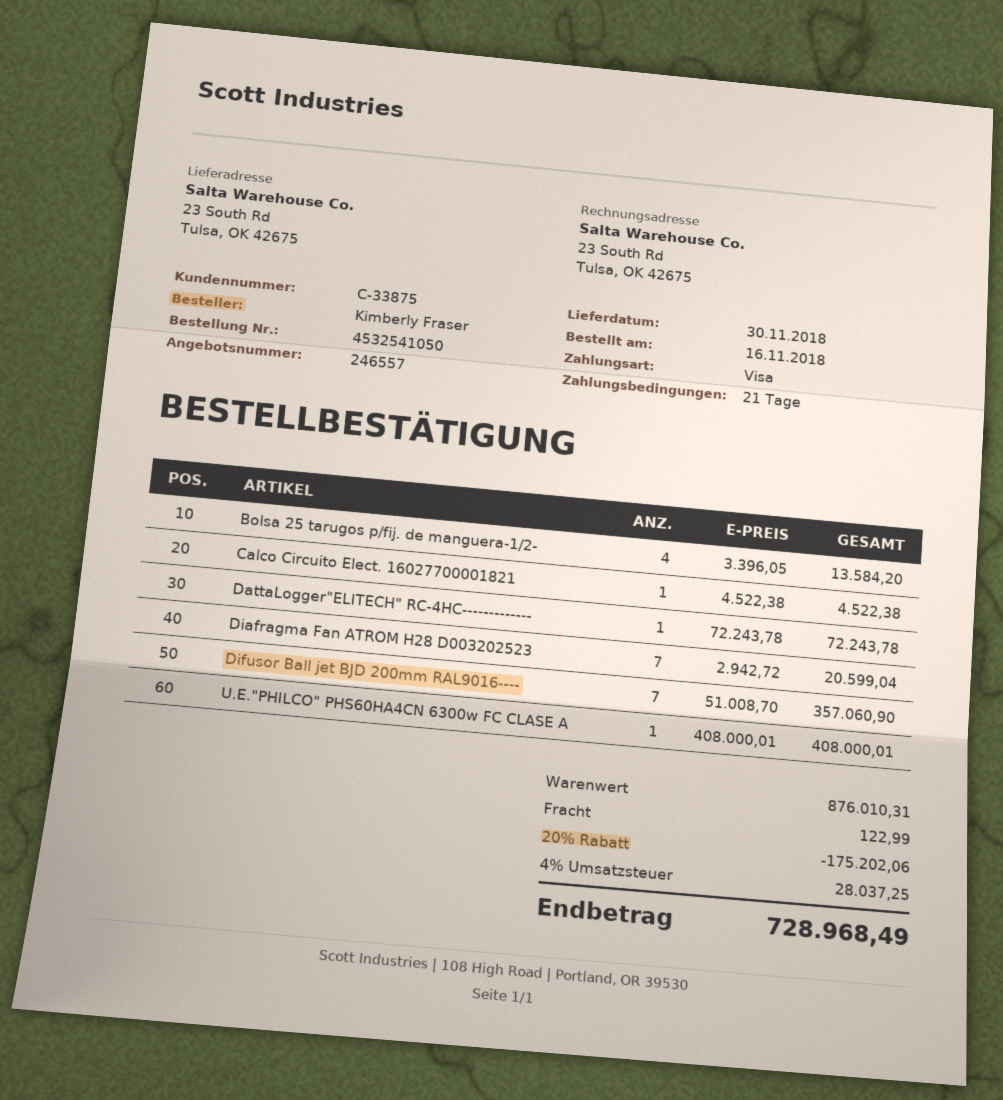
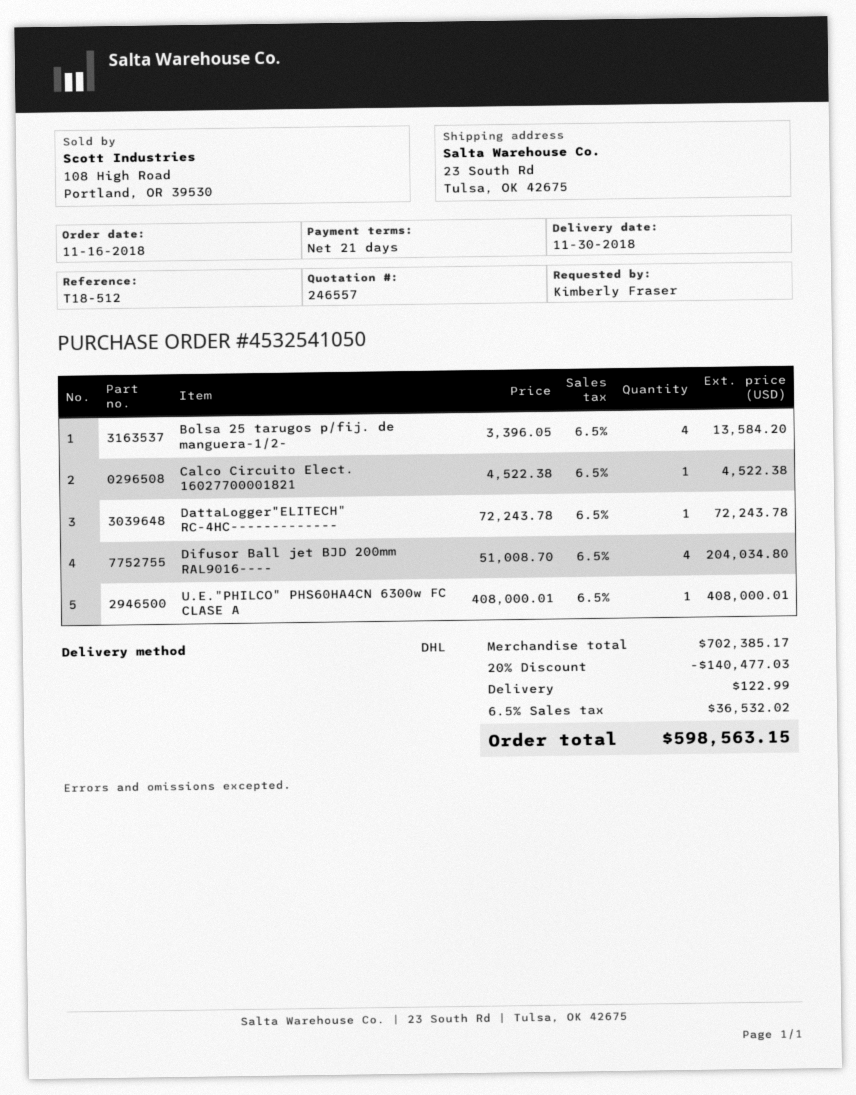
Diafragma Fan ATROM H28 D003202523: 7 x 2942.72 = 20599.04 -> none
Difusor Ball jet BJD 200mm RAL9016----: 7 x 51008.70 = 357060.90 -> 4 x 51008.70 = 204034.80
subtotal: 876010.31 -> 702385.17
discount: 20% = 175202.06 -> 20% = 140477.03
tax: 4% = 28037.25 -> 6.5% = 36532.02
total: 728968.49 -> 598563.15

